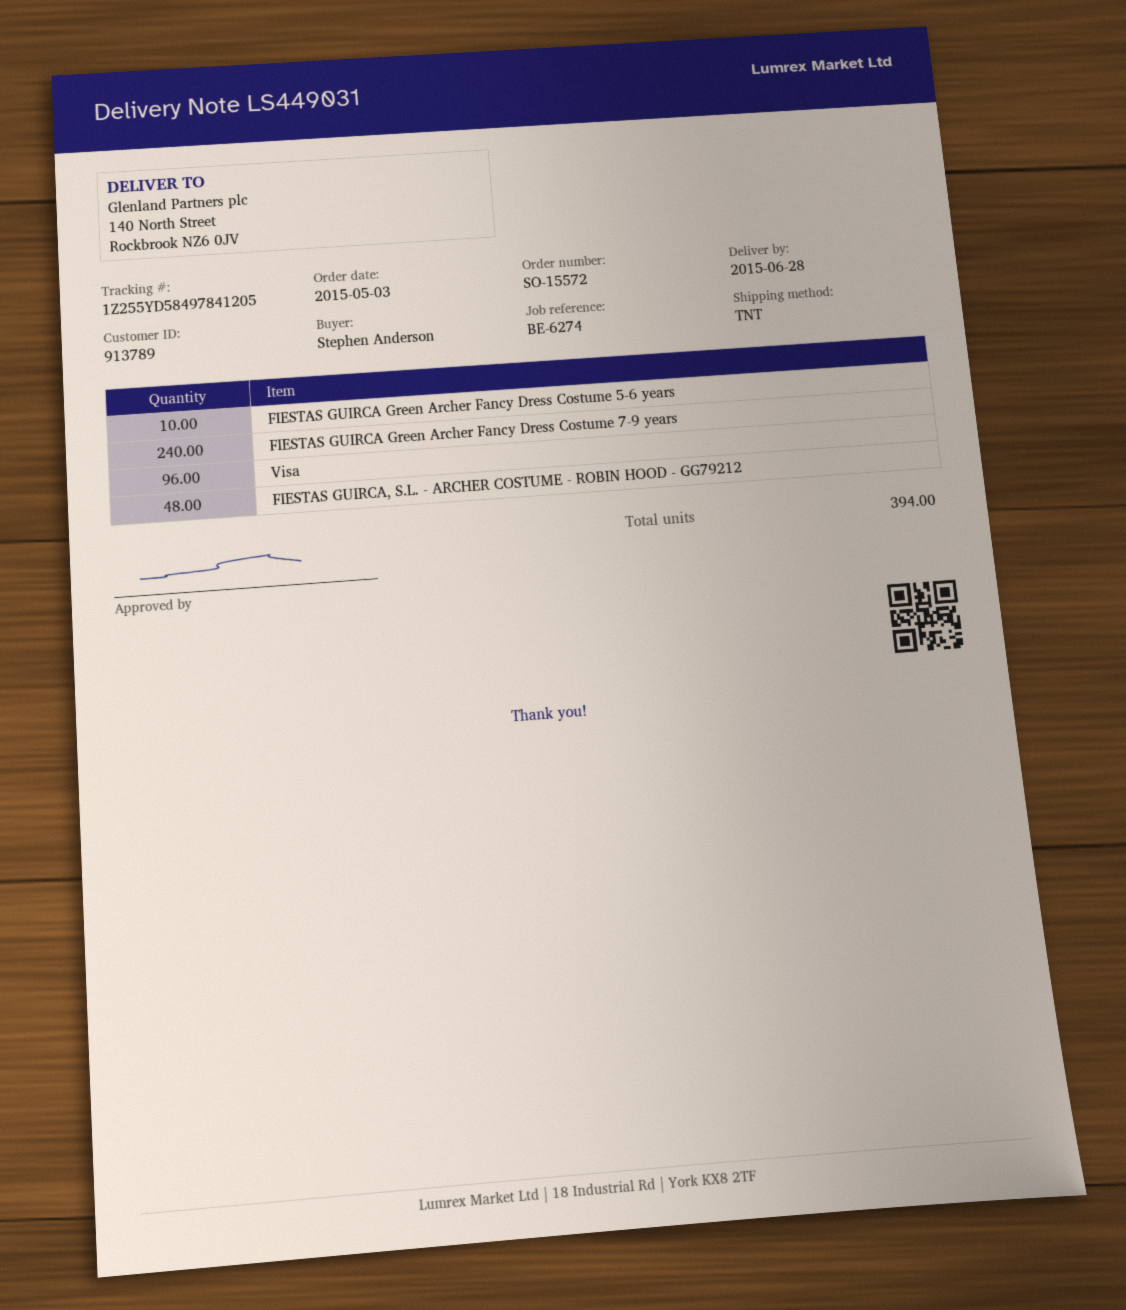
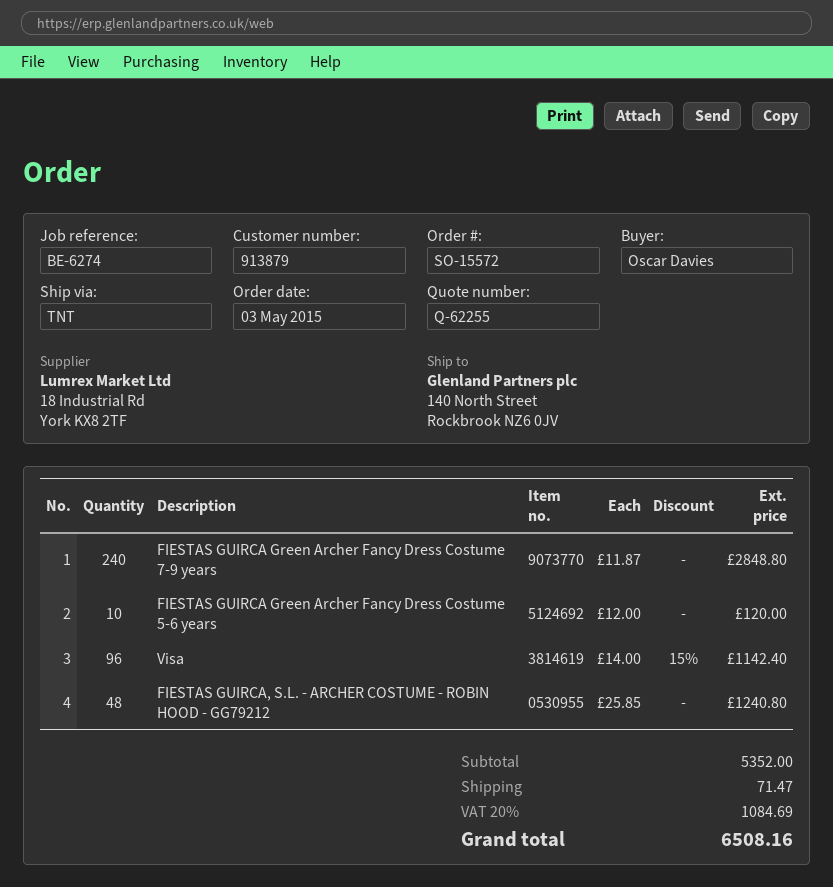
customer number: 913789 -> 913879
ordered by: Stephen Anderson -> Oscar Davies

